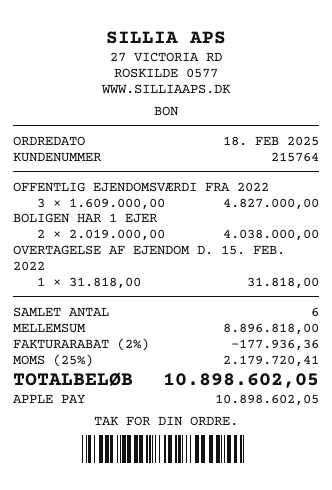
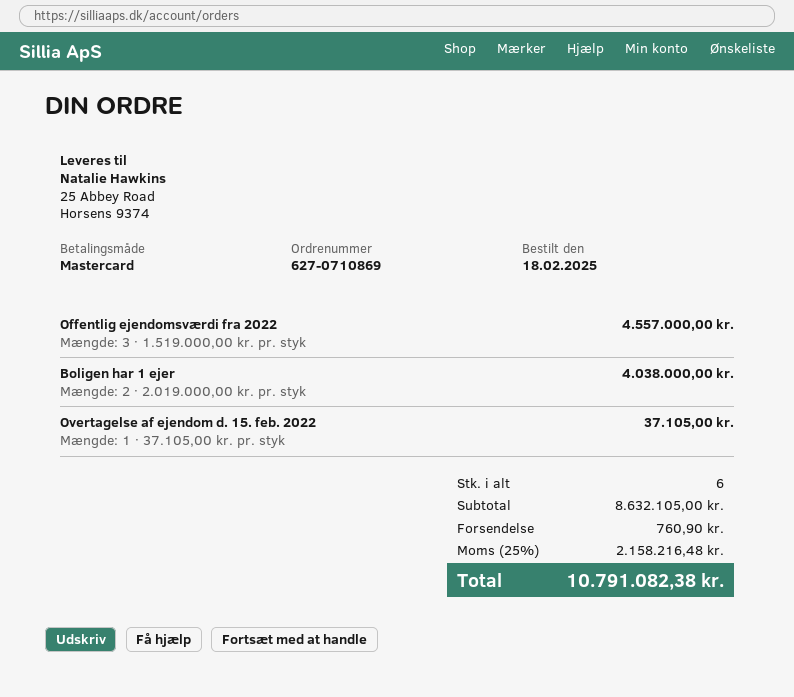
payment method: Apple Pay -> Mastercard
OFFENTLIG EJENDOMSVÆRDI FRA 2022: 3 x 1609000.00 = 4827000.00 -> 3 x 1519000.00 = 4557000.00
OVERTAGELSE AF EJENDOM D. 15. FEB. 2022: 1 x 31818.00 = 31818.00 -> 1 x 37105.00 = 37105.00
subtotal: 8896818.00 -> 8632105.00
discount: 2% = 177936.36 -> none
shipping: none -> 760.90
tax: 25% = 2179720.41 -> 25% = 2158216.48
total: 10898602.05 -> 10791082.38

